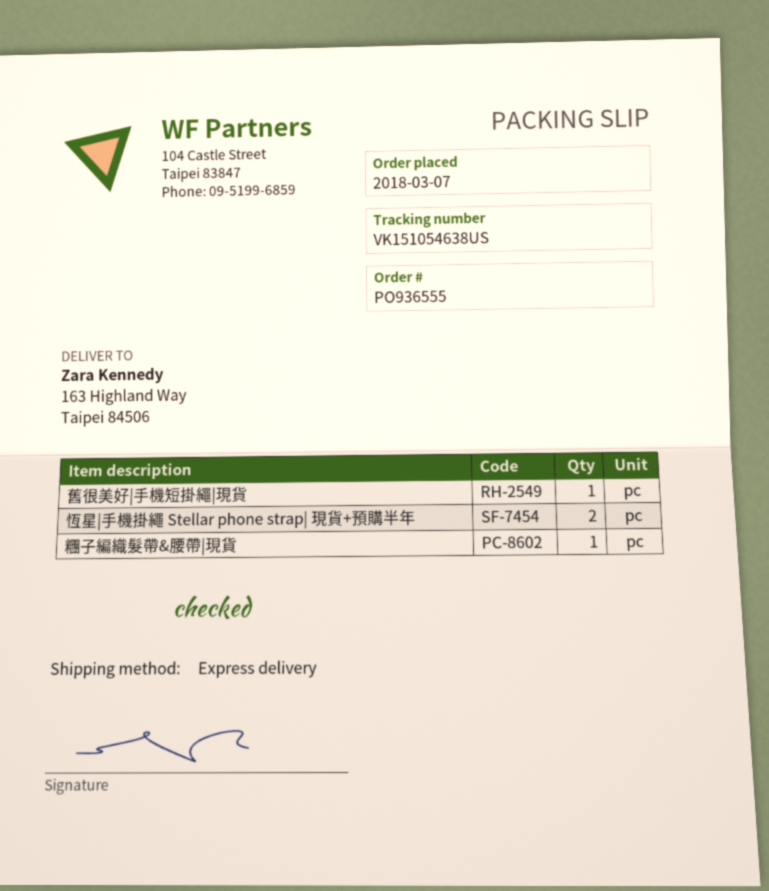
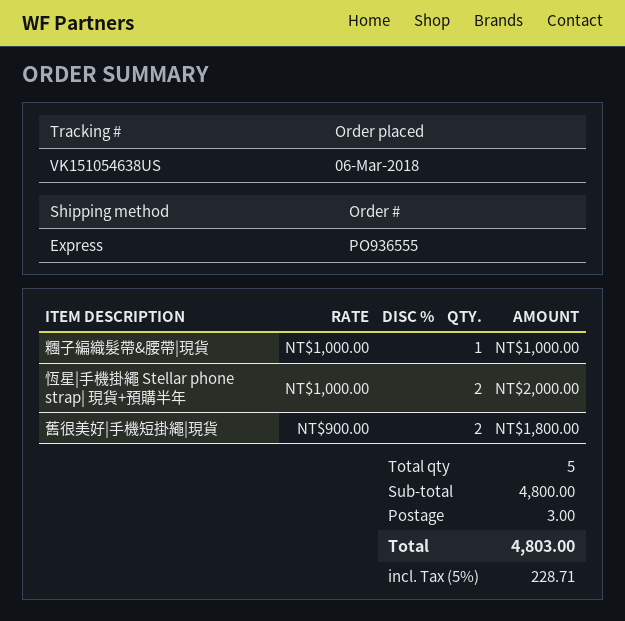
order date: 2018-03-07 -> 2018-03-06
舊很美好|手機短掛繩|現貨: 1 -> 2

